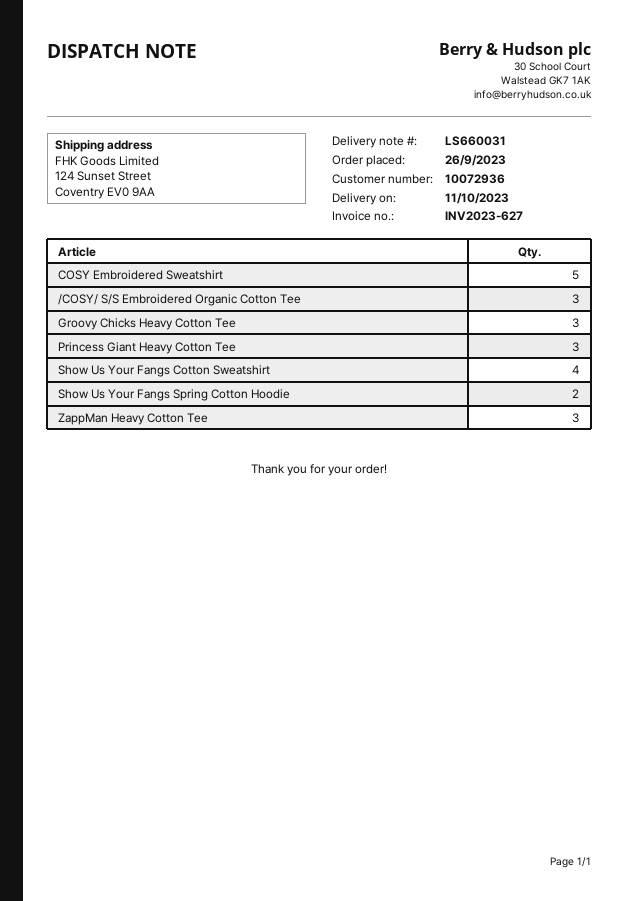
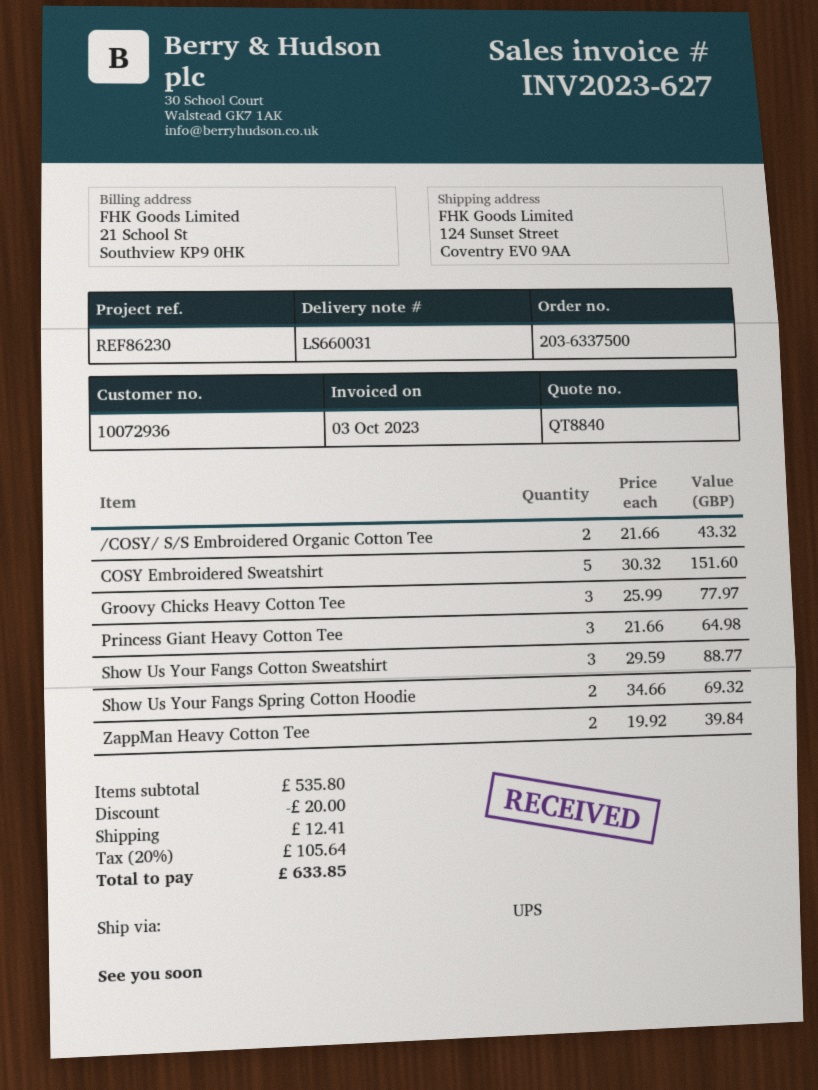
/COSY/ S/S Embroidered Organic Cotton Tee: 3 -> 2
Show Us Your Fangs Cotton Sweatshirt: 4 -> 3
ZappMan Heavy Cotton Tee: 3 -> 2

